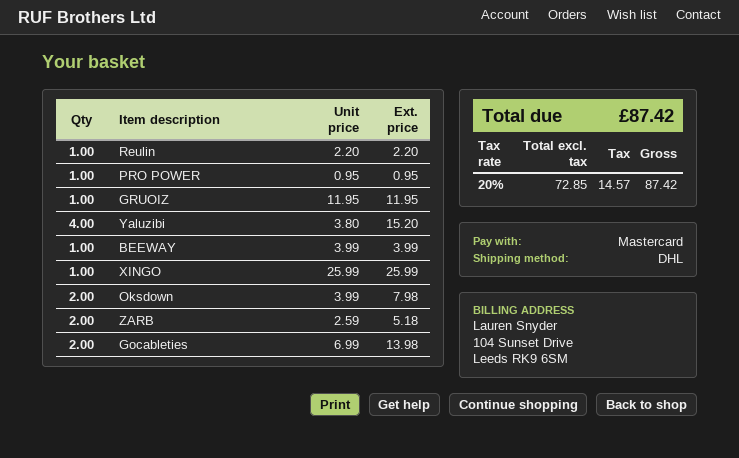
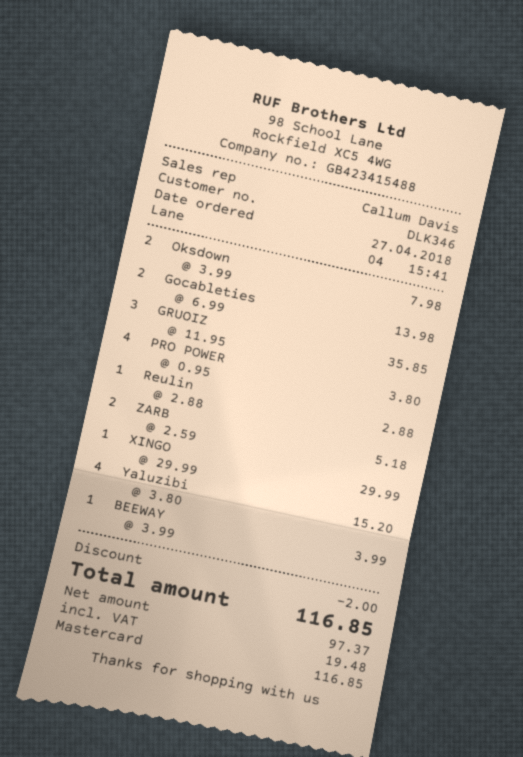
Reulin: 1 x 2.20 = 2.20 -> 1 x 2.88 = 2.88
PRO POWER: 1 x 0.95 = 0.95 -> 4 x 0.95 = 3.80
GRUOIZ: 1 x 11.95 = 11.95 -> 3 x 11.95 = 35.85
XINGO: 1 x 25.99 = 25.99 -> 1 x 29.99 = 29.99
discount: none -> 2.00
net: 72.85 -> 97.37
tax: 14.57 -> 19.48
total: 87.42 -> 116.85

